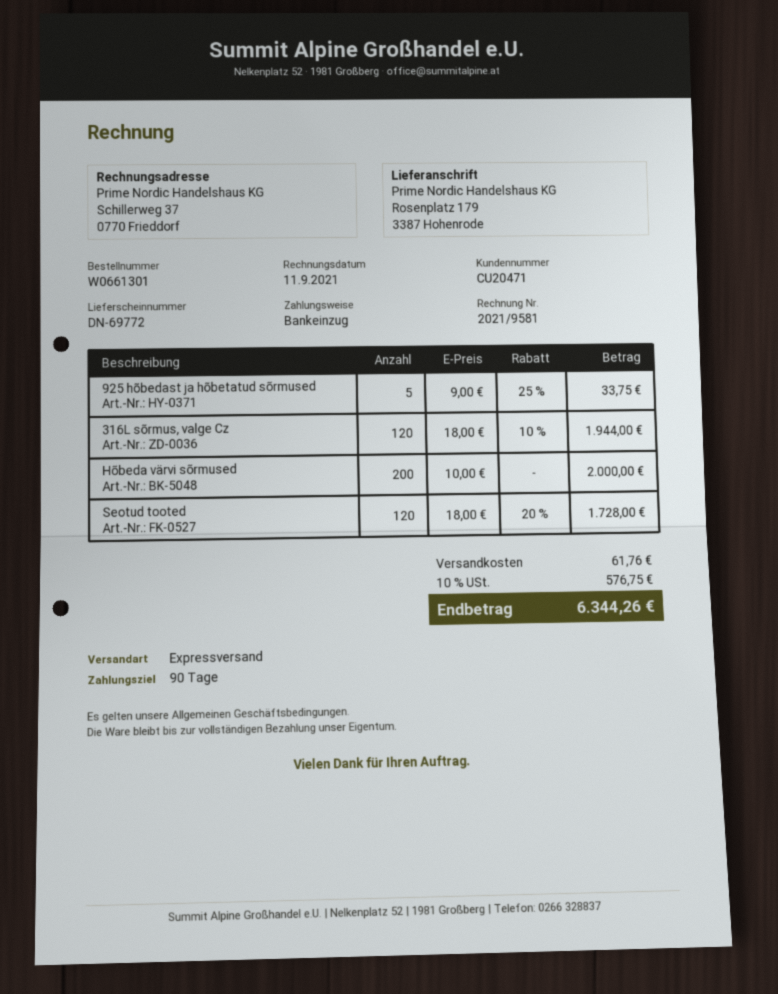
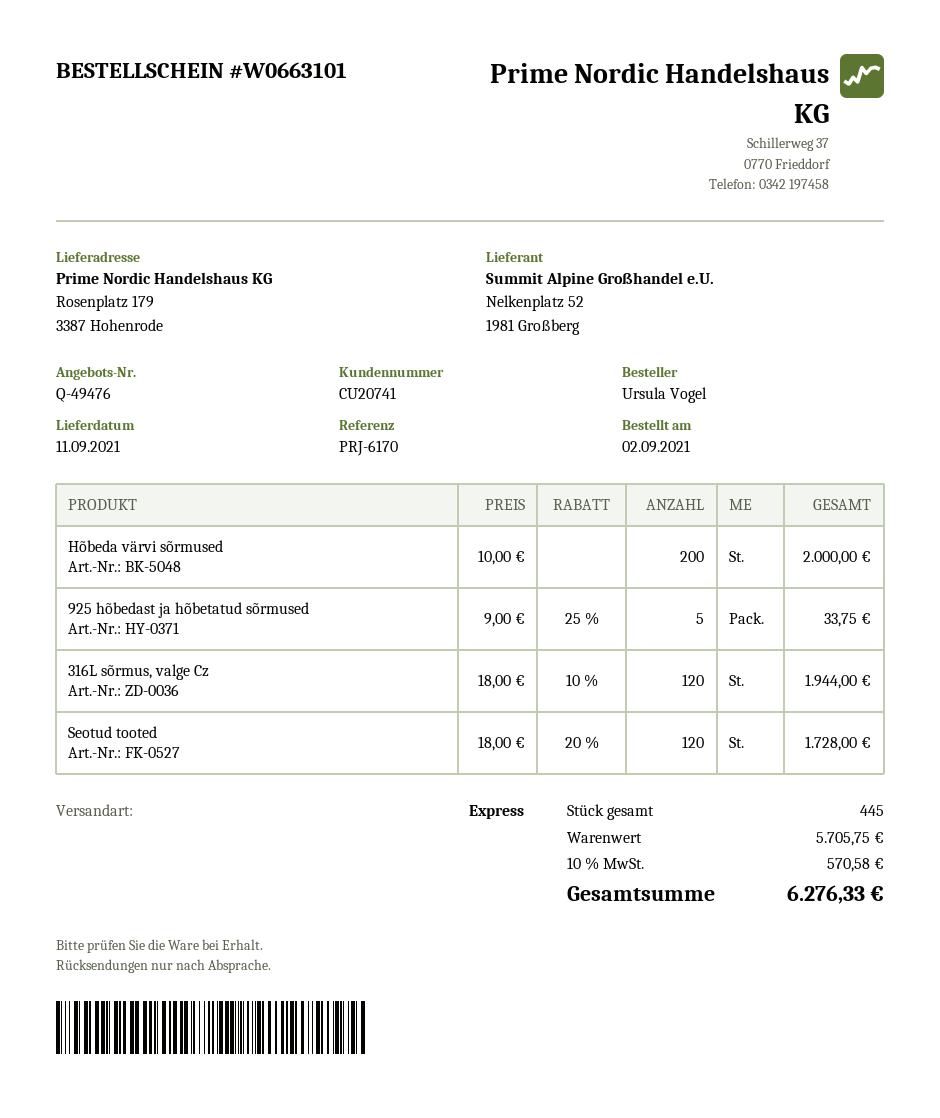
order number: W0661301 -> W0663101
customer number: CU20471 -> CU20741
shipping: 61.76 -> none
tax: 10% = 576.75 -> 10% = 570.58
total: 6344.26 -> 6276.33

